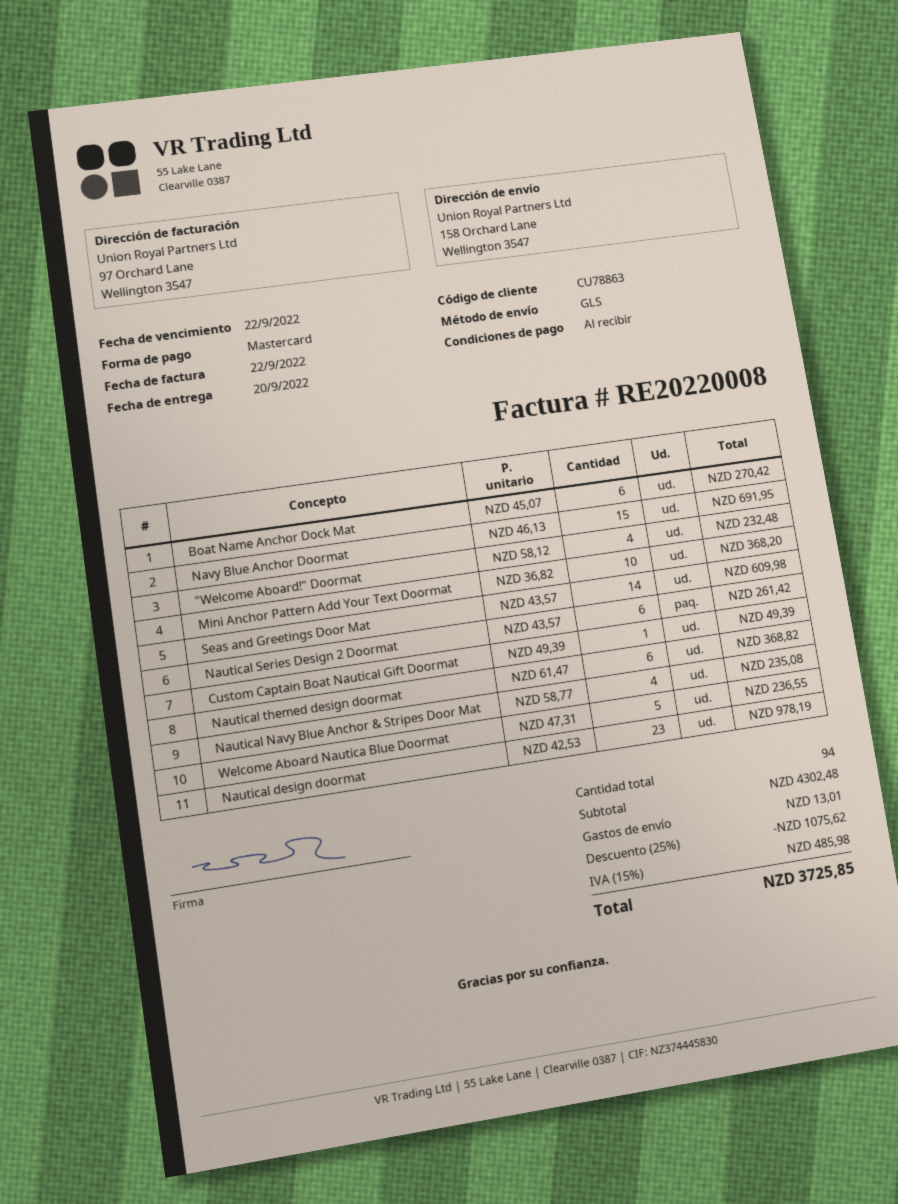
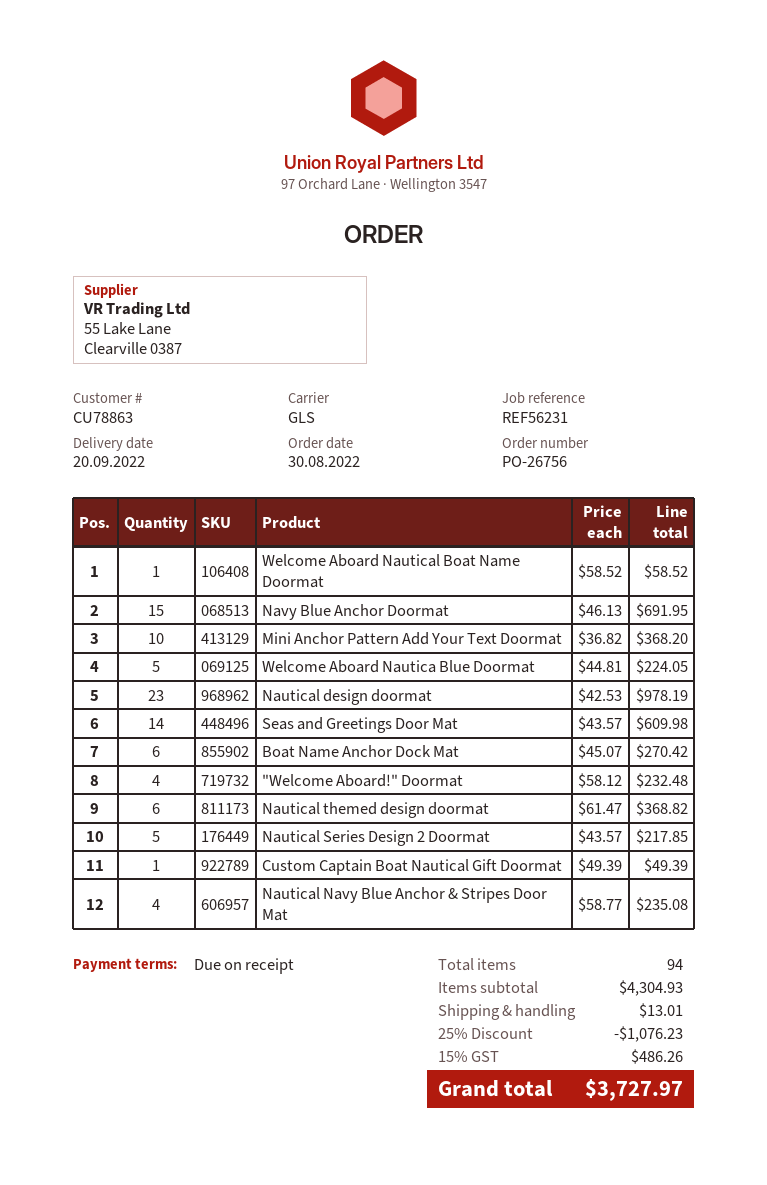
Nautical Series Design 2 Doormat: 6 x 43.57 = 261.42 -> 5 x 43.57 = 217.85
Welcome Aboard Nautica Blue Doormat: 5 x 47.31 = 236.55 -> 5 x 44.81 = 224.05
Welcome Aboard Nautical Boat Name Doormat: none -> 1 x 58.52 = 58.52
subtotal: 4302.48 -> 4304.93
discount: 25% = 1075.62 -> 25% = 1076.23
tax: 15% = 485.98 -> 15% = 486.26
total: 3725.85 -> 3727.97

